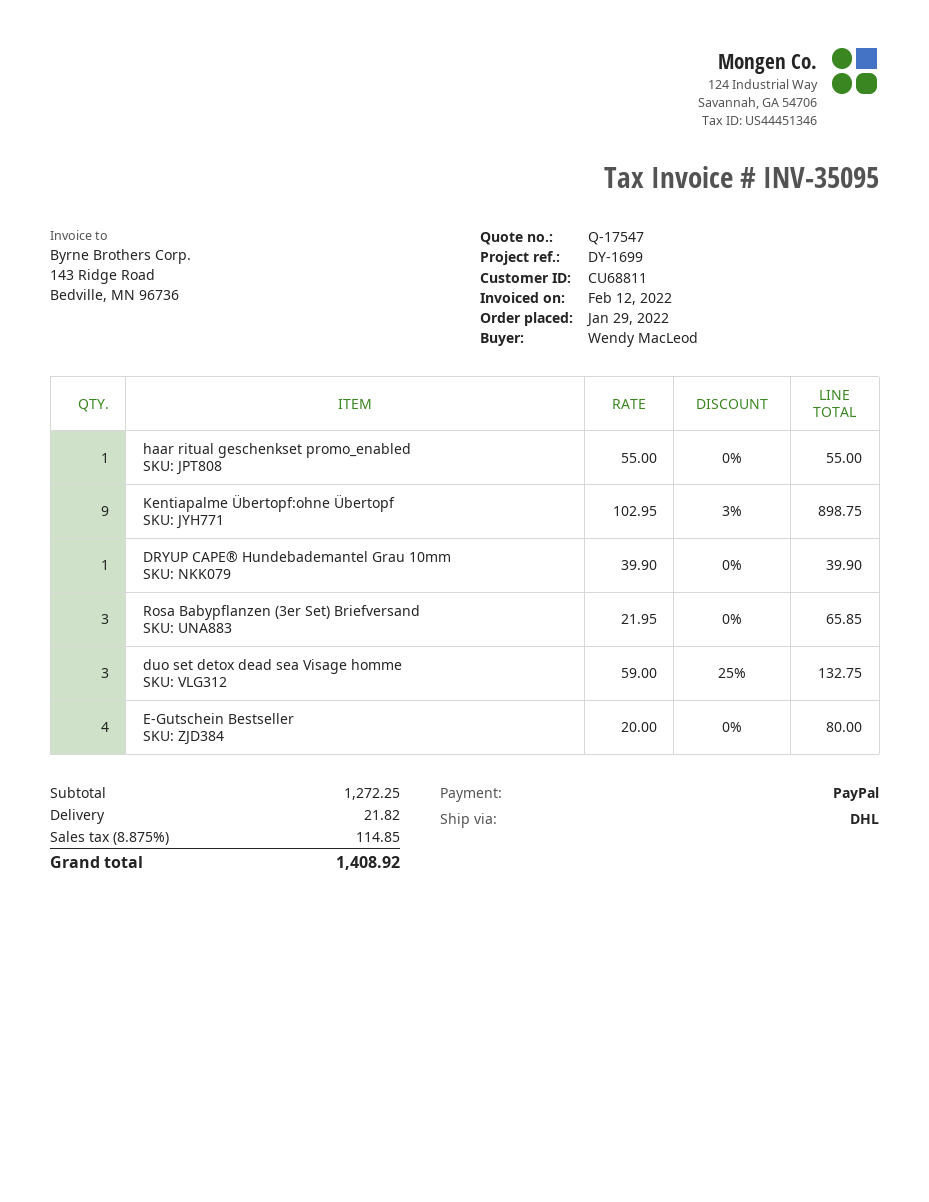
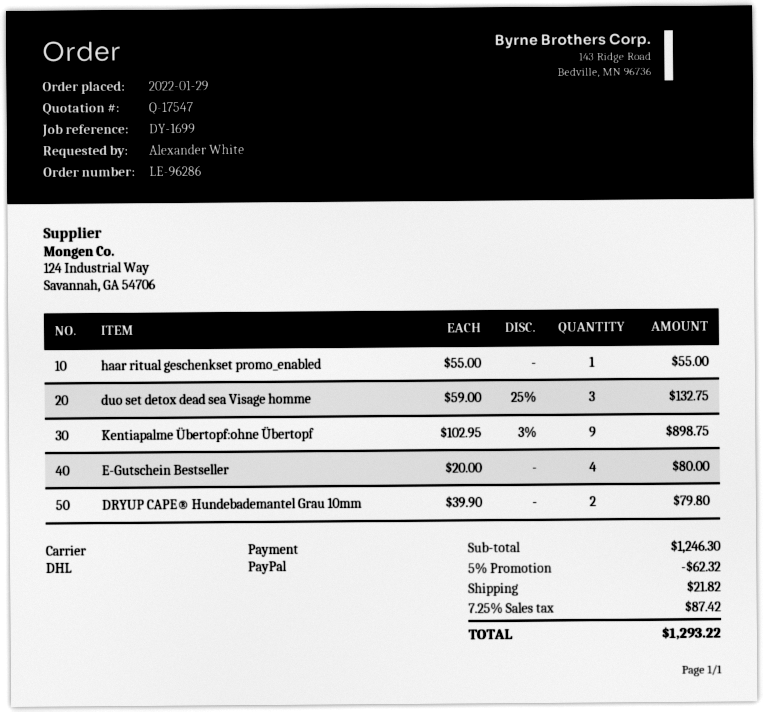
ordered by: Wendy MacLeod -> Alexander White
DRYUP CAPE® Hundebademantel Grau 10mm: 1 x 39.90 = 39.90 -> 2 x 39.90 = 79.80
Rosa Babypflanzen (3er Set) Briefversand: 3 x 21.95 = 65.85 -> none
subtotal: 1272.25 -> 1246.30
discount: none -> 5% = 62.32
tax: 8.875% = 114.85 -> 7.25% = 87.42
total: 1408.92 -> 1293.22

